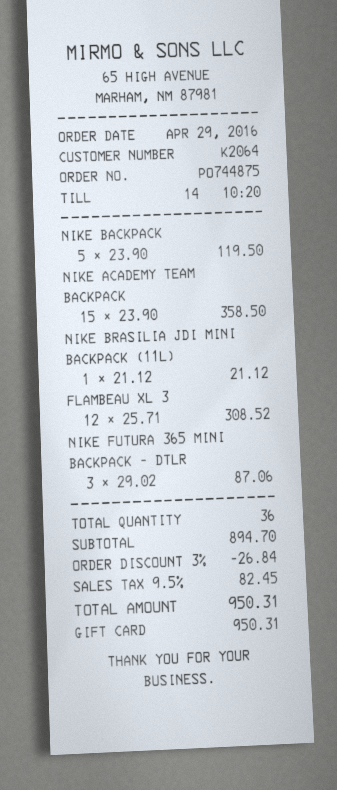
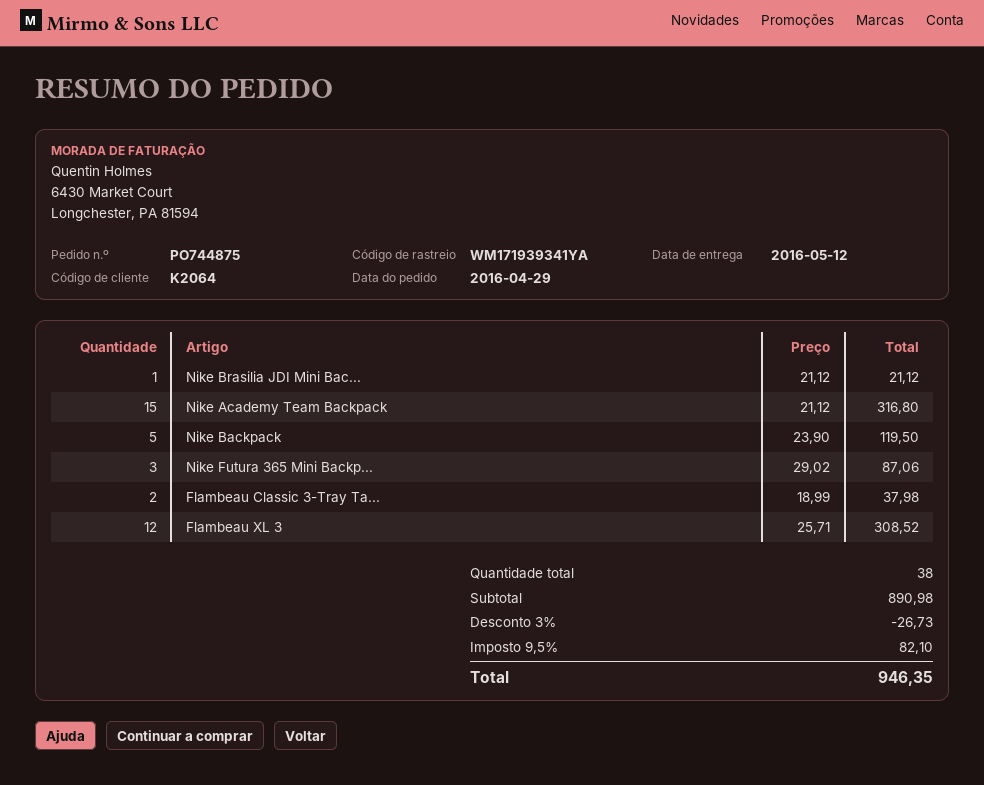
NIKE ACADEMY TEAM BACKPACK: 15 x 23.90 = 358.50 -> 15 x 21.12 = 316.80
Flambeau Classic 3-Tray Ta...: none -> 2 x 18.99 = 37.98
total quantity: 36 -> 38
subtotal: 894.70 -> 890.98
discount: 3% = 26.84 -> 3% = 26.73
tax: 9.5% = 82.45 -> 9.5% = 82.10
total: 950.31 -> 946.35

